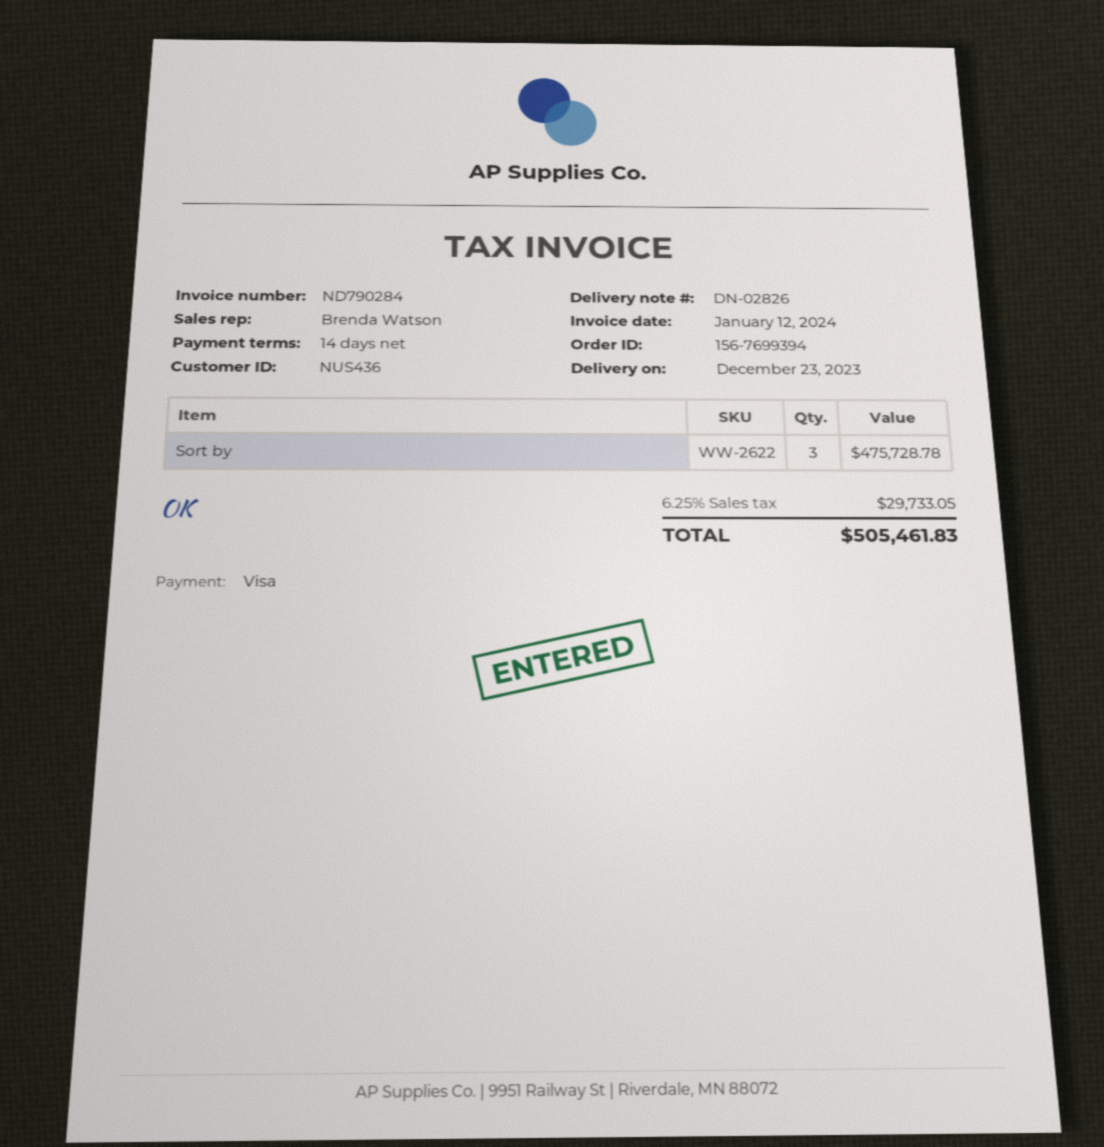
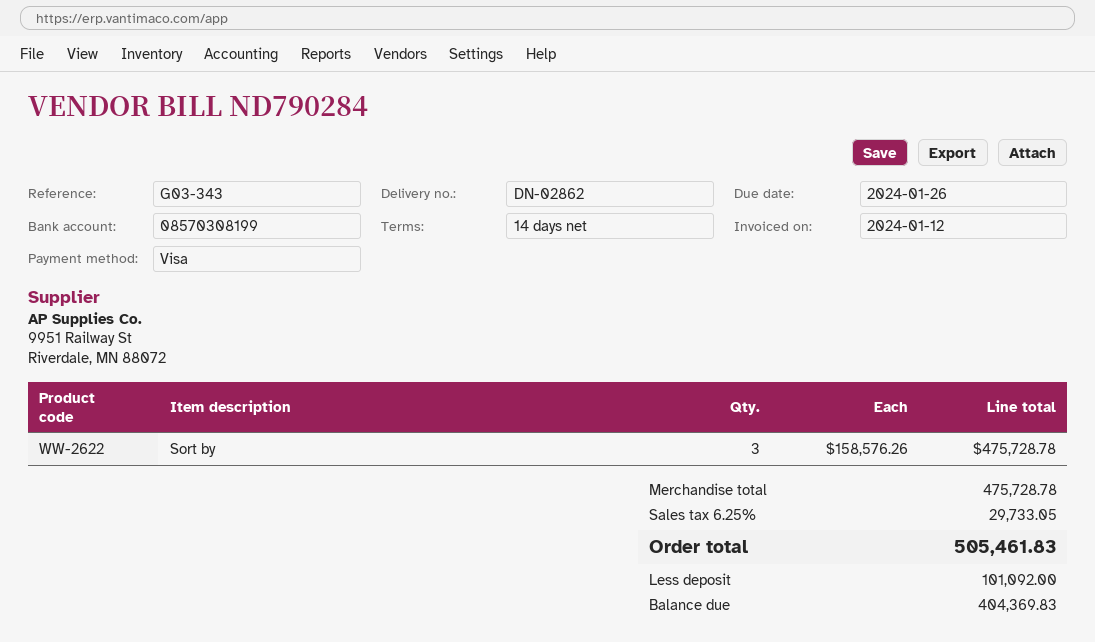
delivery note number: DN-02826 -> DN-02862

